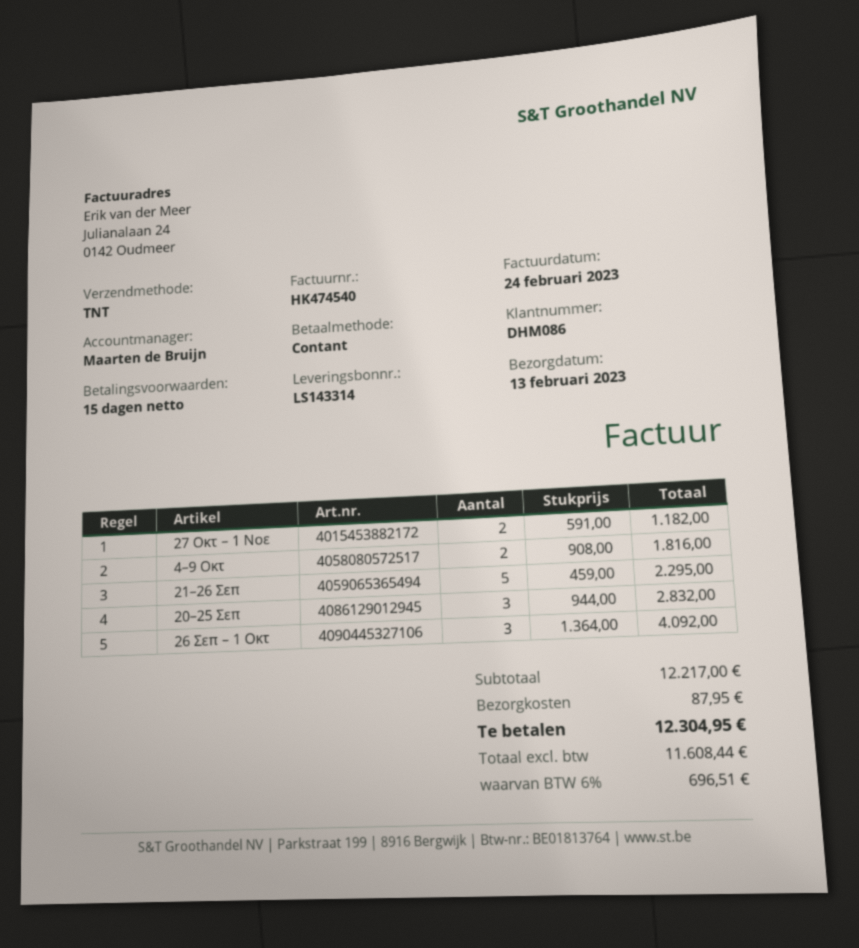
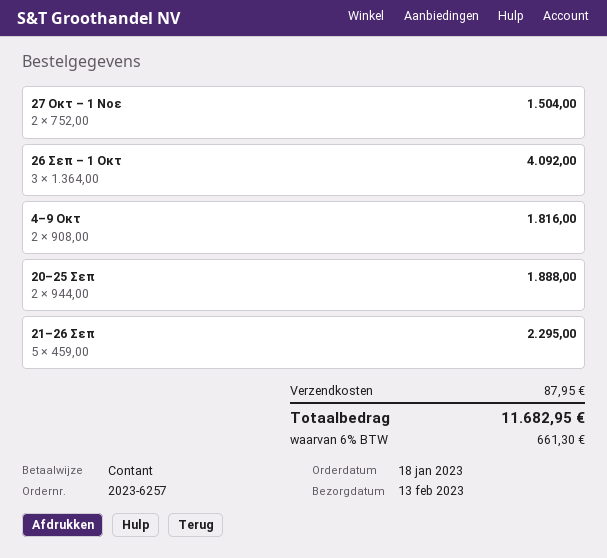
27 Οκτ – 1 Νοε: 2 x 591.00 = 1182.00 -> 2 x 752.00 = 1504.00
20–25 Σεπ: 3 x 944.00 = 2832.00 -> 2 x 944.00 = 1888.00
tax: 6% = 696.51 -> 6% = 661.30
total: 12304.95 -> 11682.95

